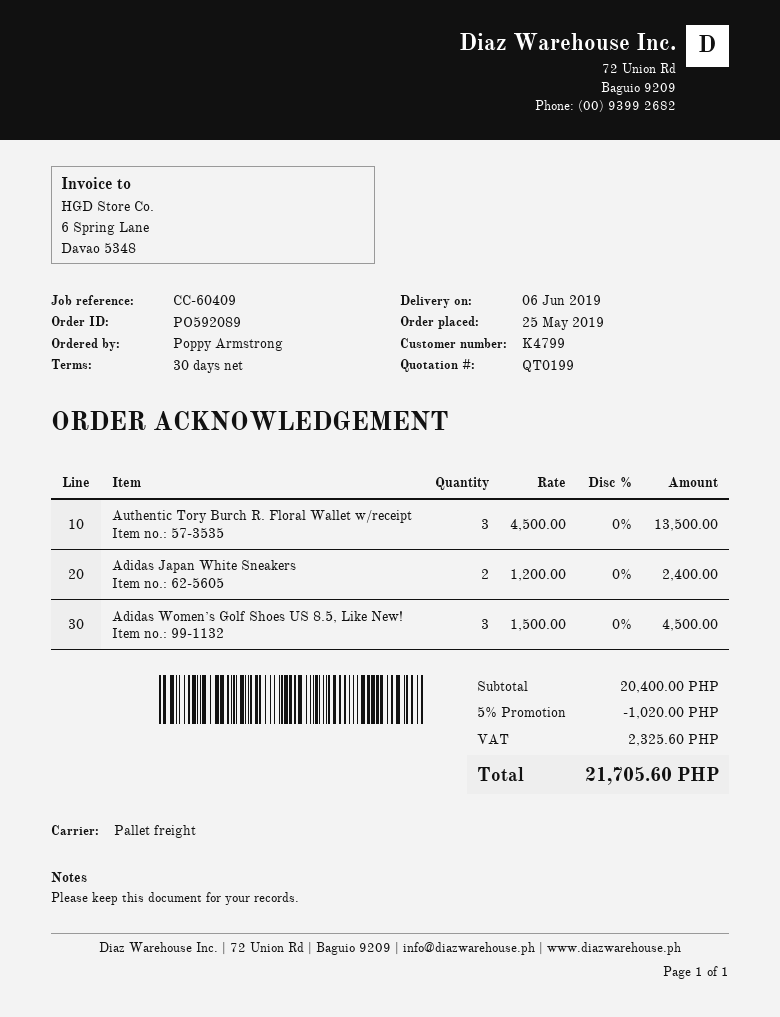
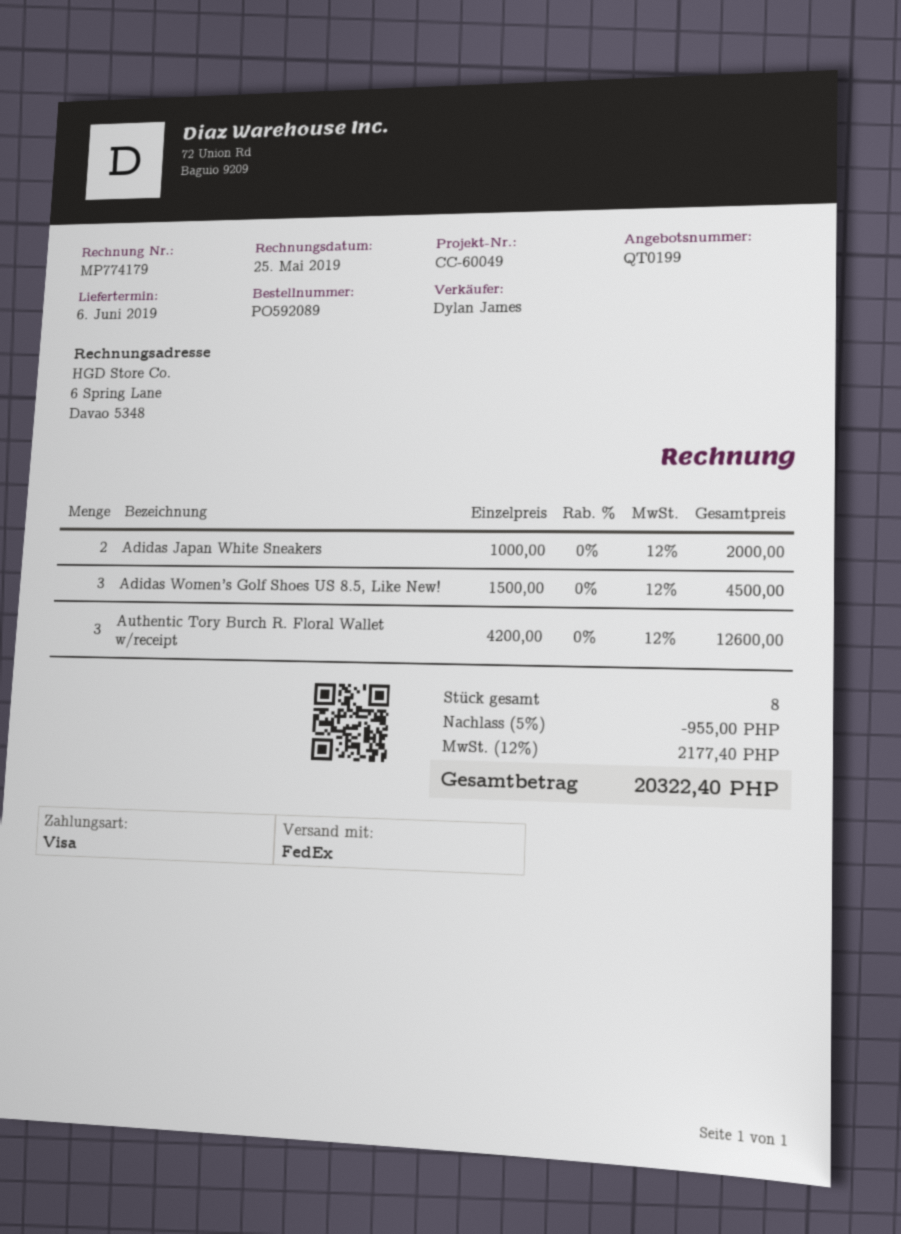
reference: CC-60409 -> CC-60049
shipping method: pallet freight -> FedEx
Authentic Tory Burch R. Floral Wallet w/receipt: 3 x 4500.00 = 13500.00 -> 3 x 4200.00 = 12600.00
Adidas Japan White Sneakers: 2 x 1200.00 = 2400.00 -> 2 x 1000.00 = 2000.00
discount: 5% = 1020.00 -> 5% = 955.00
tax: 2325.60 -> 2177.40
total: 21705.60 -> 20322.40

